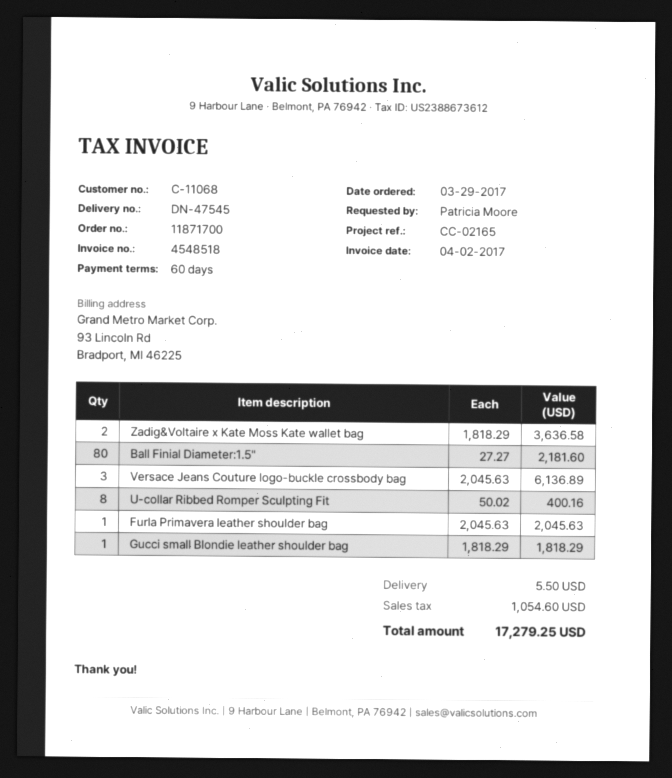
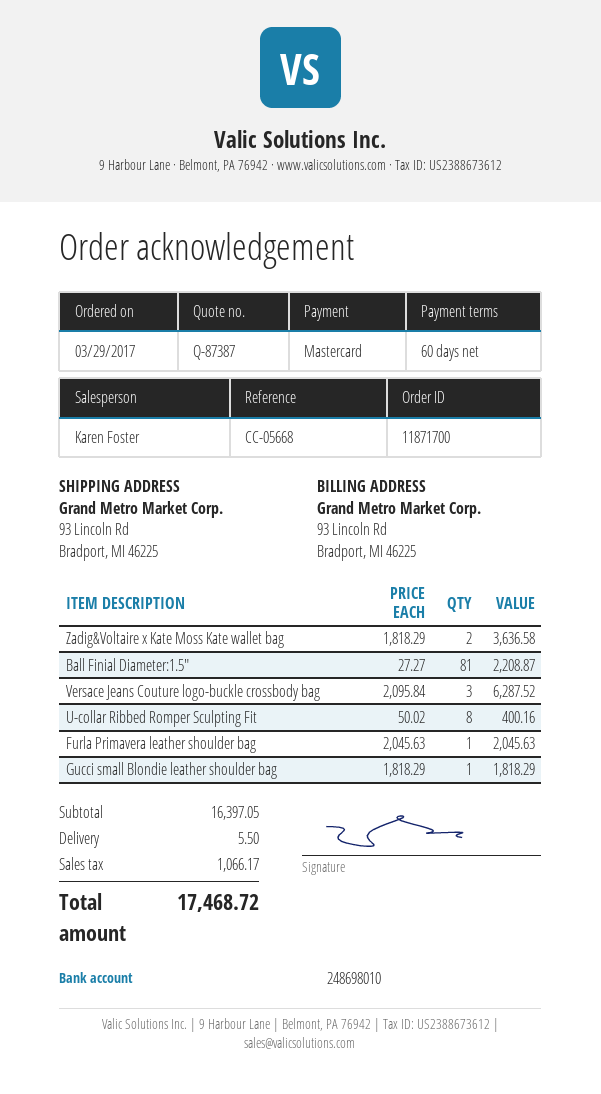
reference: CC-02165 -> CC-05668
Ball Finial Diameter:1.5": 80 x 27.27 = 2181.60 -> 81 x 27.27 = 2208.87
Versace Jeans Couture logo-buckle crossbody bag: 3 x 2045.63 = 6136.89 -> 3 x 2095.84 = 6287.52
tax: 1054.60 -> 1066.17
total: 17279.25 -> 17468.72

